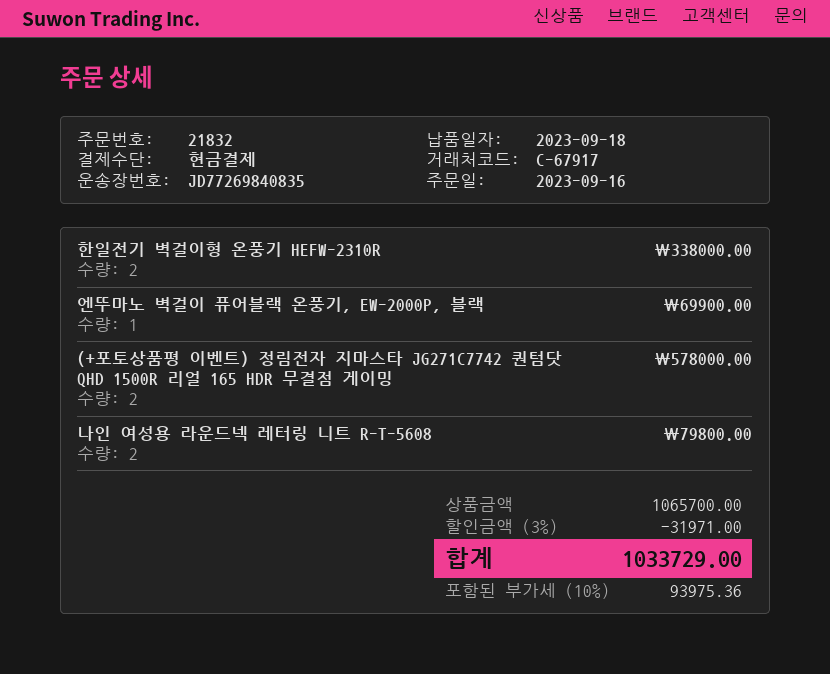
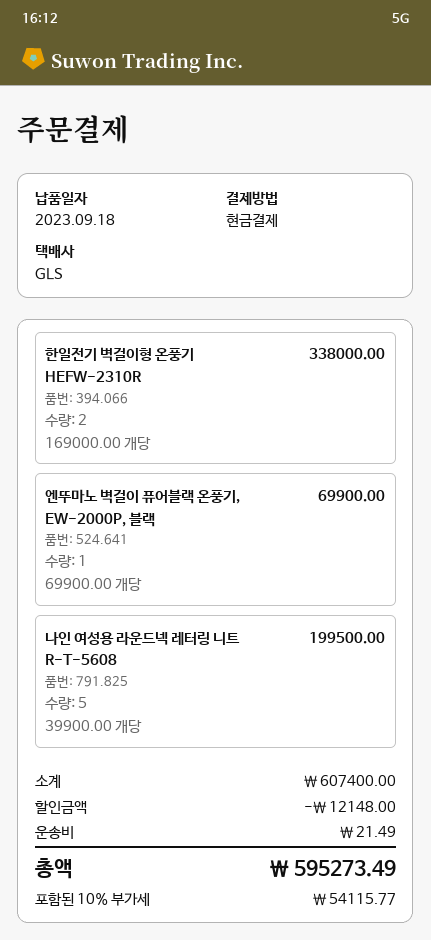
(+포토상품평 이벤트) 정림전자 지마스타 JG271C7742 퀀텀닷 QHD 1500R 리얼 165 HDR 무결점 게이밍: 2 for 578000.00 -> none
나인 여성용 라운드넥 레터링 니트 R-T-5608: 2 for 79800.00 -> 5 for 199500.00
subtotal: 1065700.00 -> 607400.00
discount: 31971.00 -> 12148.00
shipping: none -> 21.49
tax: 10% = 93975.36 -> 10% = 54115.77
total: 1033729.00 -> 595273.49

